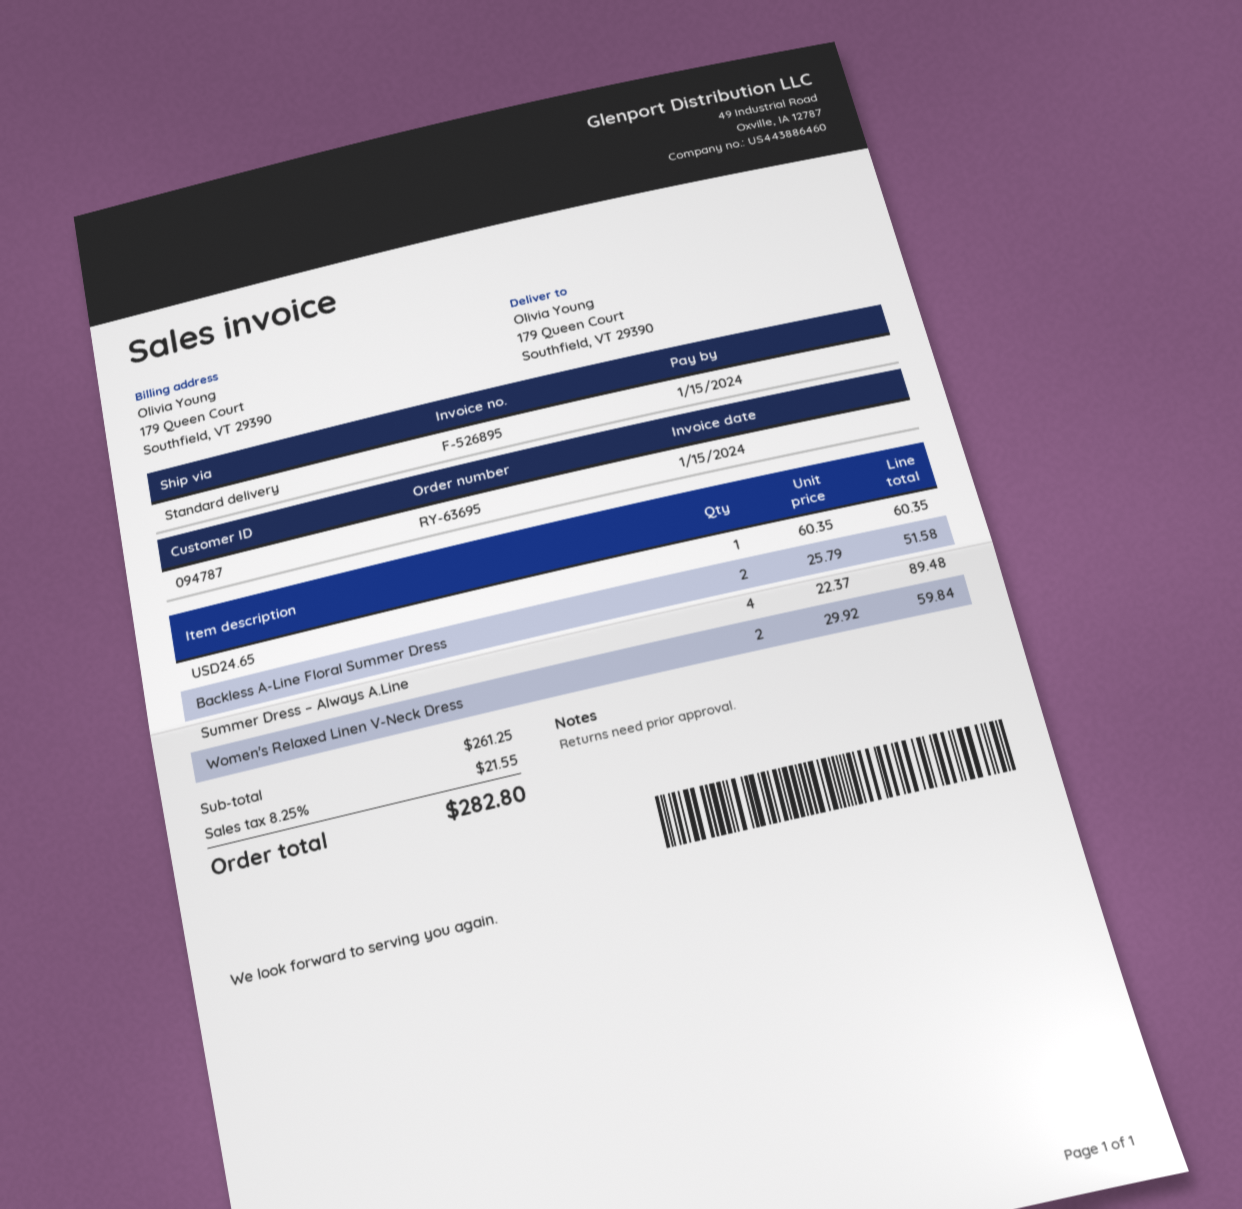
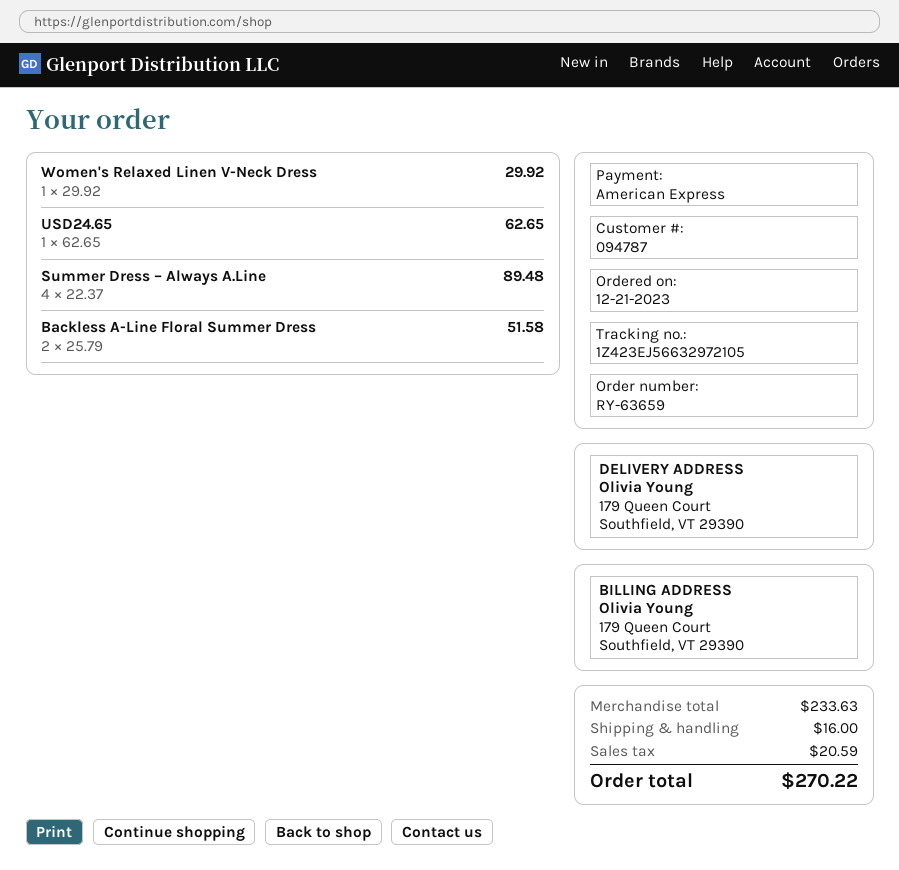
order number: RY-63695 -> RY-63659
USD24.65: 1 x 60.35 = 60.35 -> 1 x 62.65 = 62.65
Women's Relaxed Linen V-Neck Dress: 2 x 29.92 = 59.84 -> 1 x 29.92 = 29.92
subtotal: 261.25 -> 233.63
shipping: none -> 16.00
tax: 21.55 -> 20.59
total: 282.80 -> 270.22

